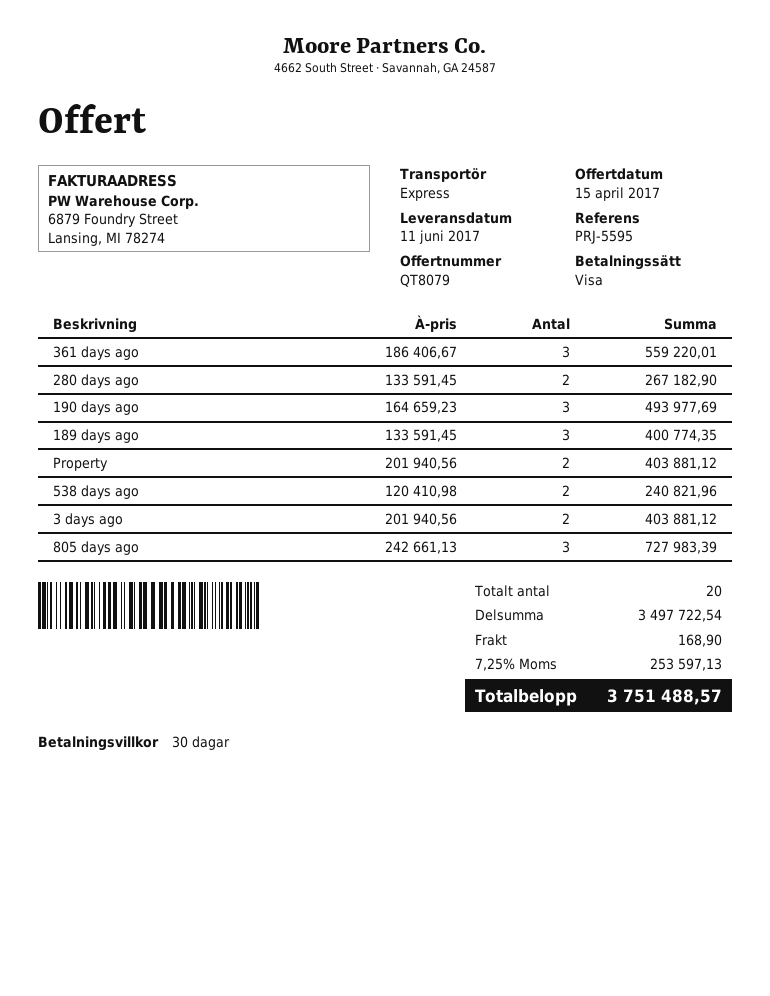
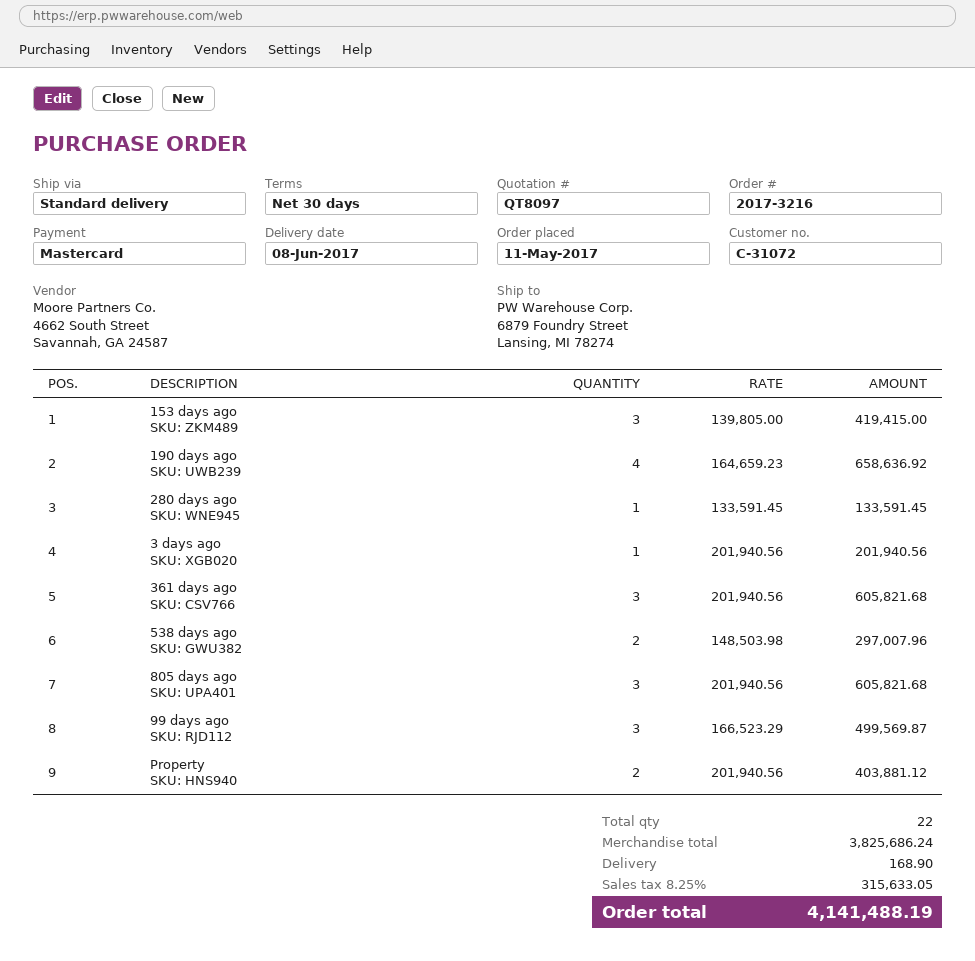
quote number: QT8079 -> QT8097
delivery date: 2017-06-11 -> 2017-06-08
payment method: Visa -> Mastercard
shipping method: express -> standard
361 days ago: 3 x 186406.67 = 559220.01 -> 3 x 201940.56 = 605821.68
280 days ago: 2 x 133591.45 = 267182.90 -> 1 x 133591.45 = 133591.45
190 days ago: 3 x 164659.23 = 493977.69 -> 4 x 164659.23 = 658636.92
189 days ago: 3 x 133591.45 = 400774.35 -> none
538 days ago: 2 x 120410.98 = 240821.96 -> 2 x 148503.98 = 297007.96
3 days ago: 2 x 201940.56 = 403881.12 -> 1 x 201940.56 = 201940.56
805 days ago: 3 x 242661.13 = 727983.39 -> 3 x 201940.56 = 605821.68
153 days ago: none -> 3 x 139805.00 = 419415.00
99 days ago: none -> 3 x 166523.29 = 499569.87
total quantity: 20 -> 22
subtotal: 3497722.54 -> 3825686.24
tax: 7.25% = 253597.13 -> 8.25% = 315633.05
total: 3751488.57 -> 4141488.19

